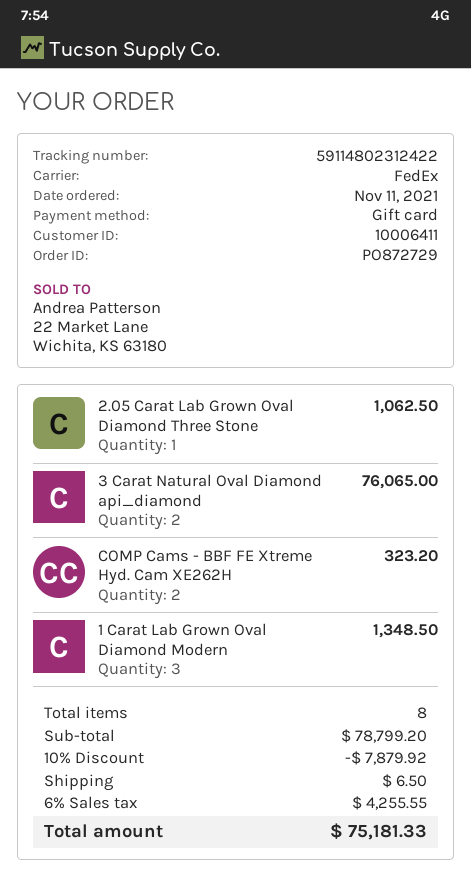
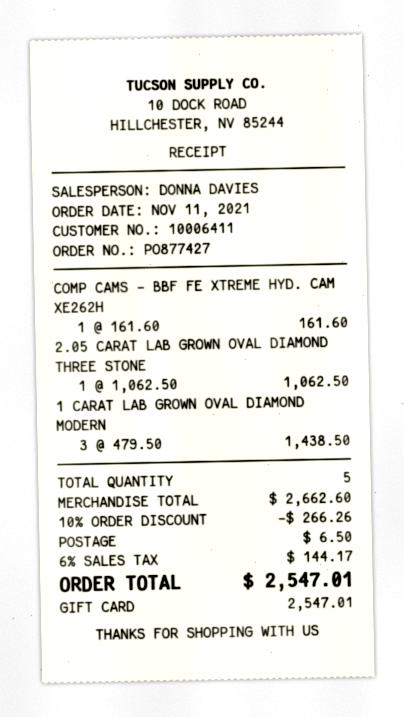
order number: PO872729 -> PO877427
3 Carat Natural Oval Diamond api_diamond: 2 for 76065.00 -> none
COMP Cams - BBF FE Xtreme Hyd. Cam XE262H: 2 for 323.20 -> 1 for 161.60
1 Carat Lab Grown Oval Diamond Modern: 3 for 1348.50 -> 3 for 1438.50
total quantity: 8 -> 5
subtotal: 78799.20 -> 2662.60
discount: 10% = 7879.92 -> 10% = 266.26
tax: 6% = 4255.55 -> 6% = 144.17
total: 75181.33 -> 2547.01

